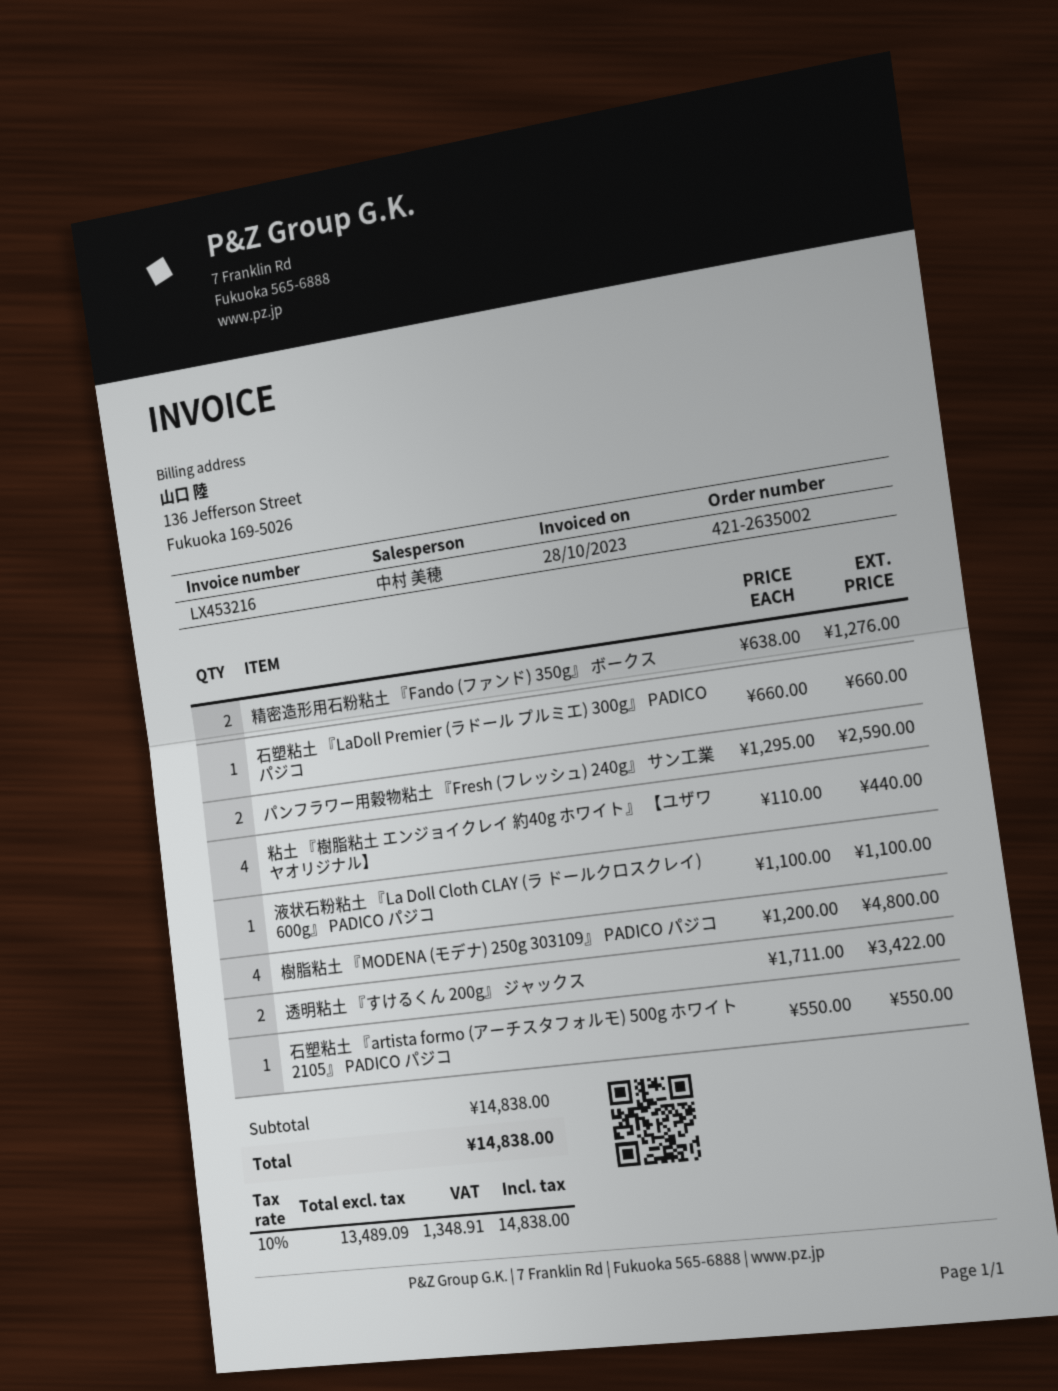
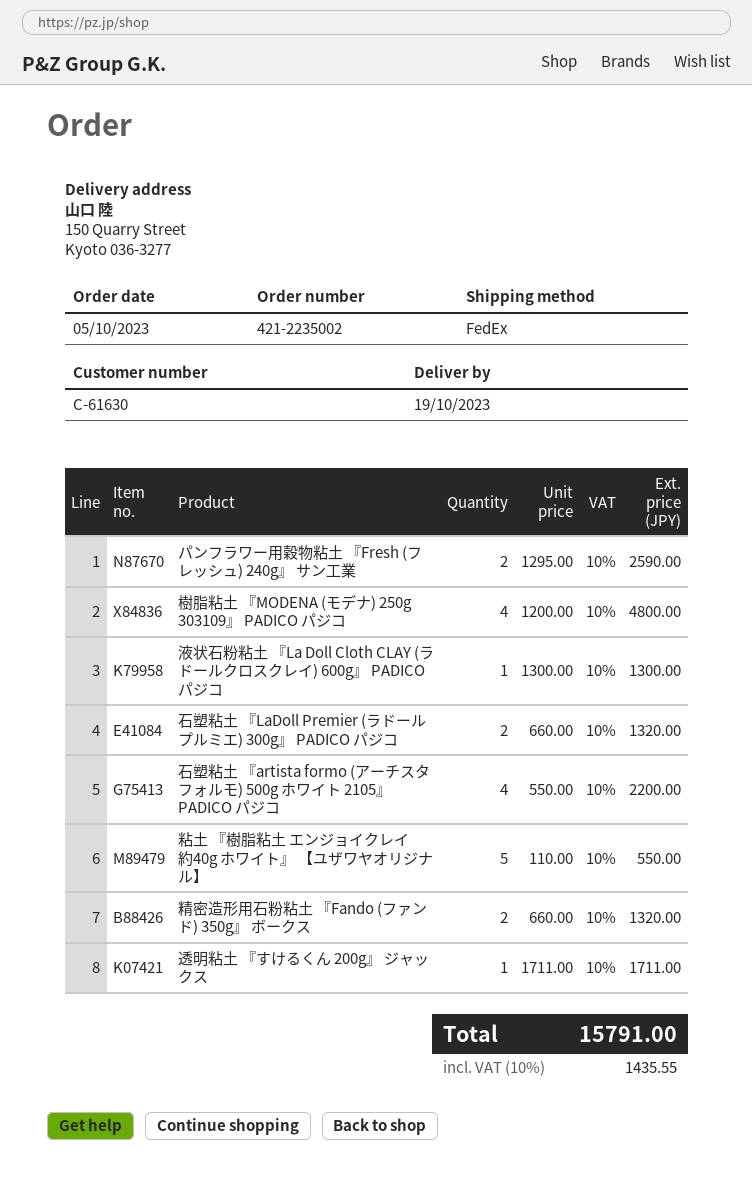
order number: 421-2635002 -> 421-2235002
精密造形用石粉粘土 『Fando (ファンド) 350g』 ボークス: 2 x 638.00 = 1276.00 -> 2 x 660.00 = 1320.00
石塑粘土 『LaDoll Premier (ラドール プルミエ) 300g』 PADICO パジコ: 1 x 660.00 = 660.00 -> 2 x 660.00 = 1320.00
粘土 『樹脂粘土 エンジョイクレイ 約40g ホワイト』 【ユザワヤオリジナル】: 4 x 110.00 = 440.00 -> 5 x 110.00 = 550.00
液状石粉粘土 『La Doll Cloth CLAY (ラ ドールクロスクレイ) 600g』 PADICO パジコ: 1 x 1100.00 = 1100.00 -> 1 x 1300.00 = 1300.00
透明粘土 『すけるくん 200g』 ジャックス: 2 x 1711.00 = 3422.00 -> 1 x 1711.00 = 1711.00
石塑粘土 『artista formo (アーチスタフォルモ) 500g ホワイト 2105』 PADICO パジコ: 1 x 550.00 = 550.00 -> 4 x 550.00 = 2200.00
tax: 10% = 1348.91 -> 10% = 1435.55
total: 14838.00 -> 15791.00

